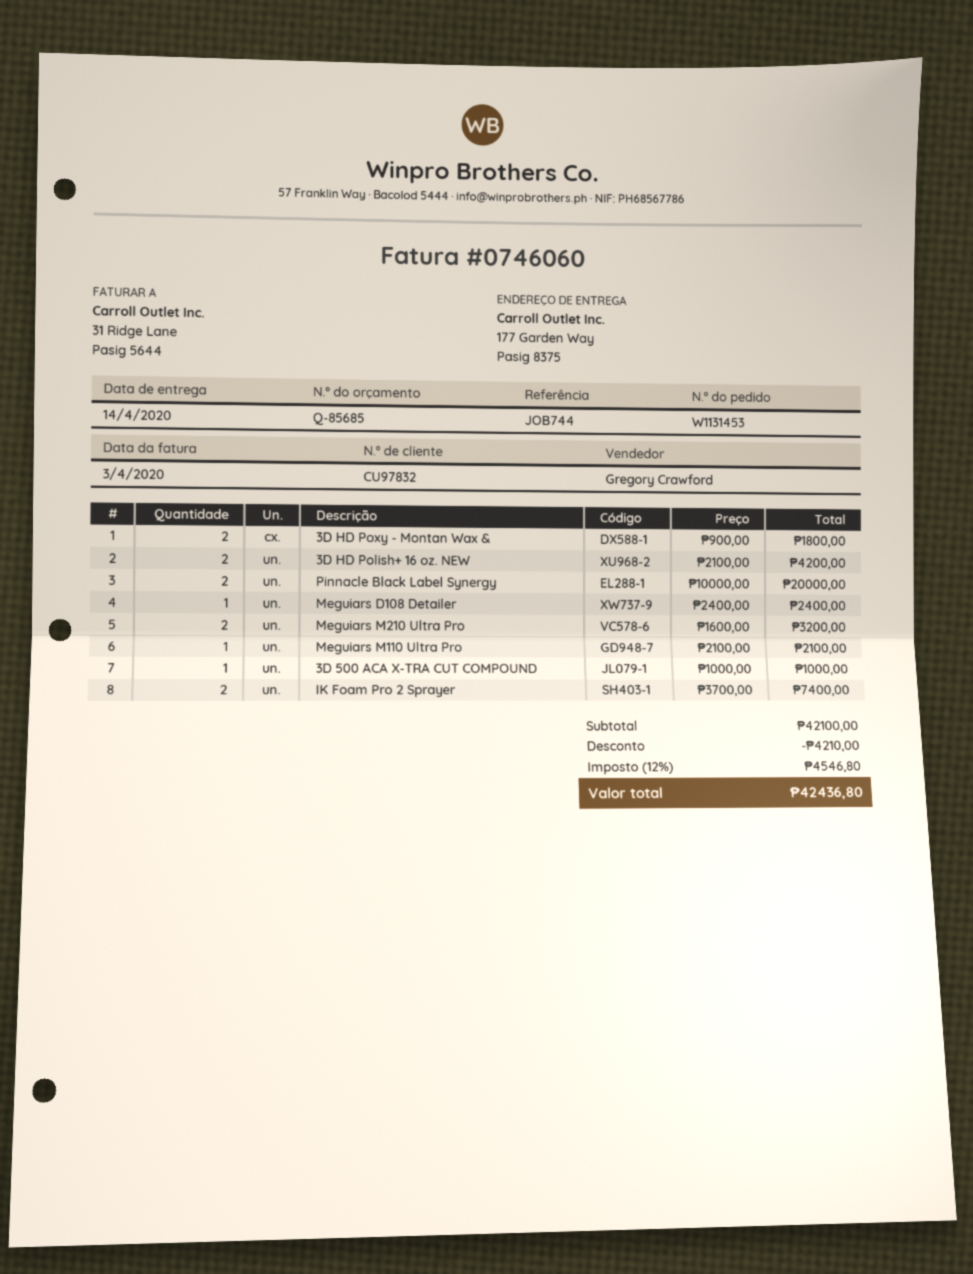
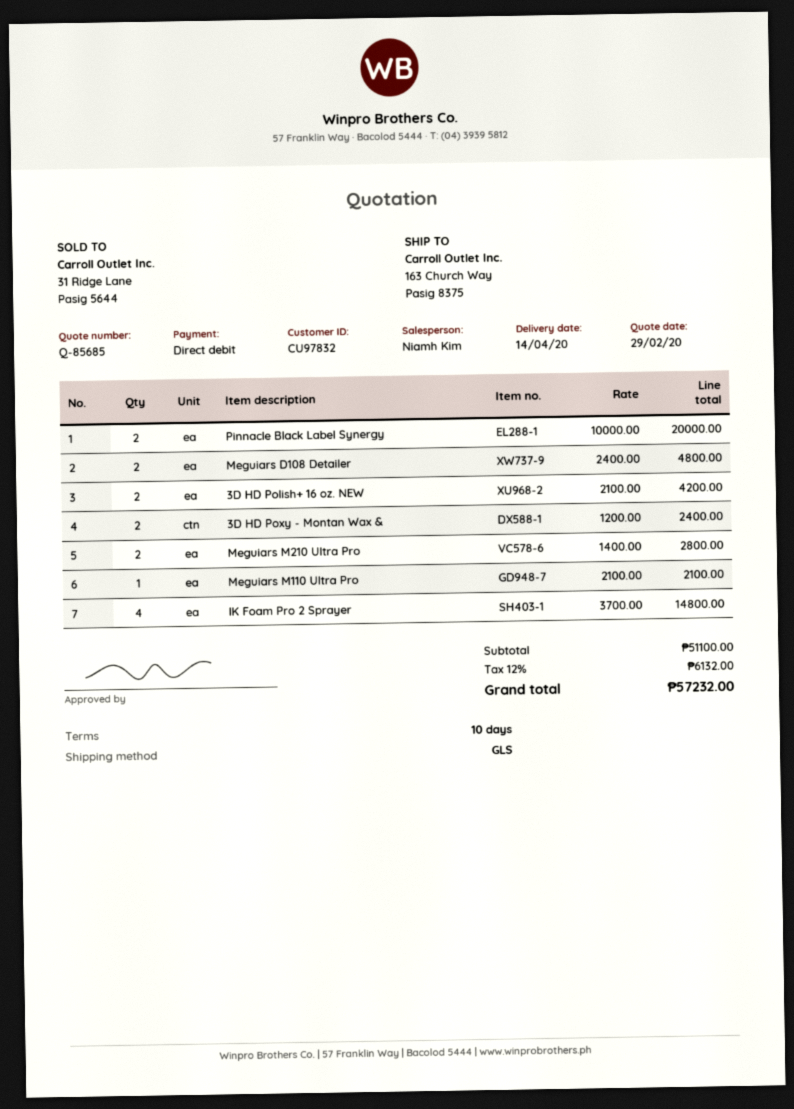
sales rep: Gregory Crawford -> Niamh Kim
ship to: 177 Garden Way, Pasig 8375 -> 163 Church Way, Pasig 8375
3D HD Poxy - Montan Wax &: 2 x 900.00 = 1800.00 -> 2 x 1200.00 = 2400.00
Meguiars D108 Detailer: 1 x 2400.00 = 2400.00 -> 2 x 2400.00 = 4800.00
Meguiars M210 Ultra Pro: 2 x 1600.00 = 3200.00 -> 2 x 1400.00 = 2800.00
3D 500 ACA X-TRA CUT COMPOUND: 1 x 1000.00 = 1000.00 -> none
IK Foam Pro 2 Sprayer: 2 x 3700.00 = 7400.00 -> 4 x 3700.00 = 14800.00
subtotal: 42100.00 -> 51100.00
discount: 4210.00 -> none
tax: 12% = 4546.80 -> 12% = 6132.00
total: 42436.80 -> 57232.00

